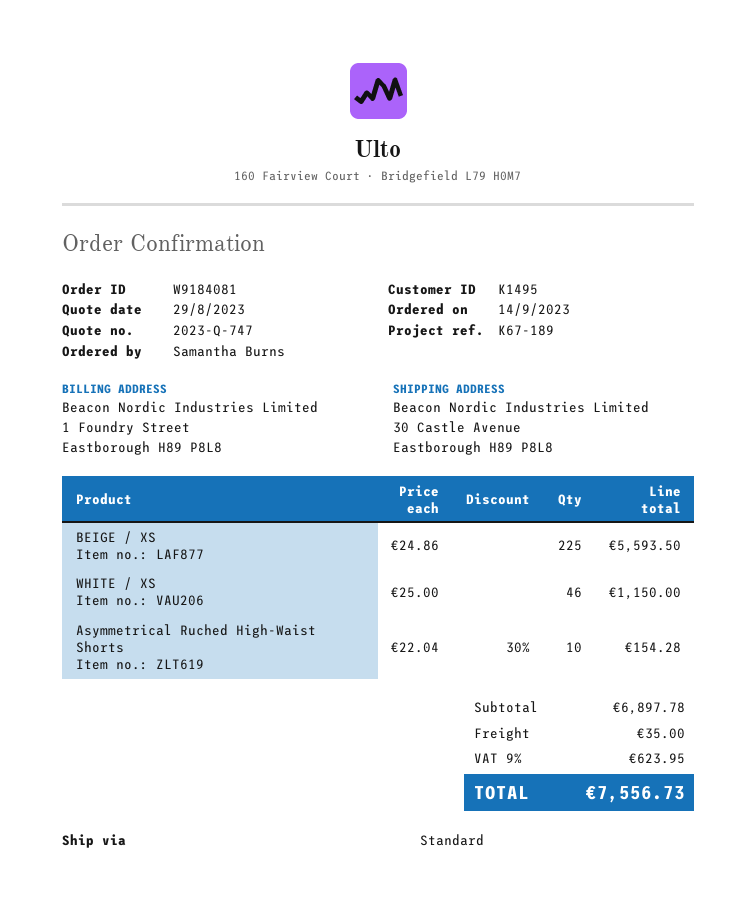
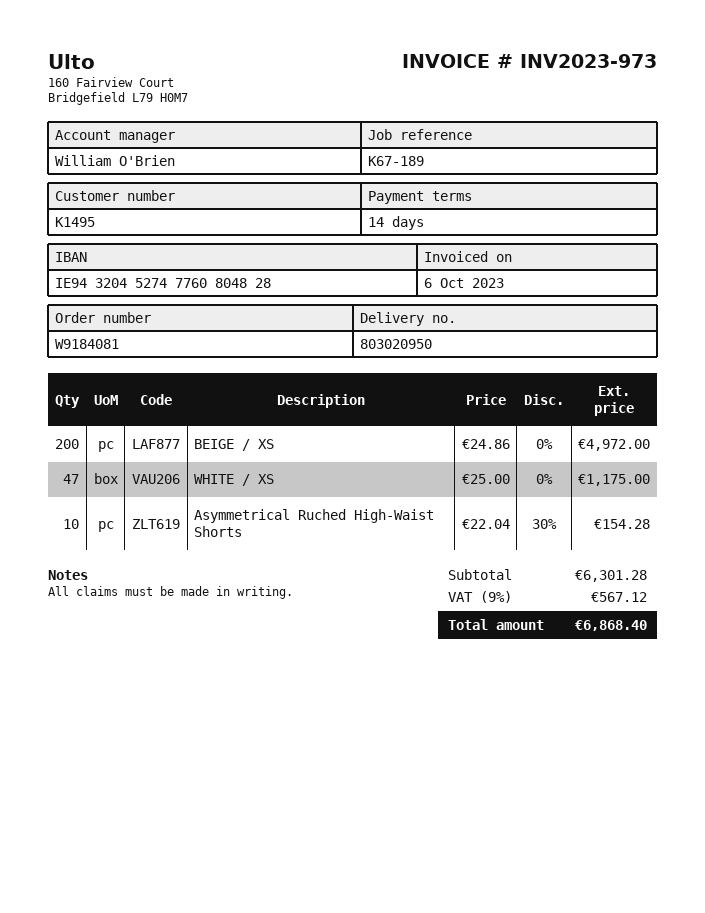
BEIGE / XS: 225 x 24.86 = 5593.50 -> 200 x 24.86 = 4972.00
WHITE / XS: 46 x 25.00 = 1150.00 -> 47 x 25.00 = 1175.00
subtotal: 6897.78 -> 6301.28
shipping: 35.00 -> none
tax: 9% = 623.95 -> 9% = 567.12
total: 7556.73 -> 6868.40

